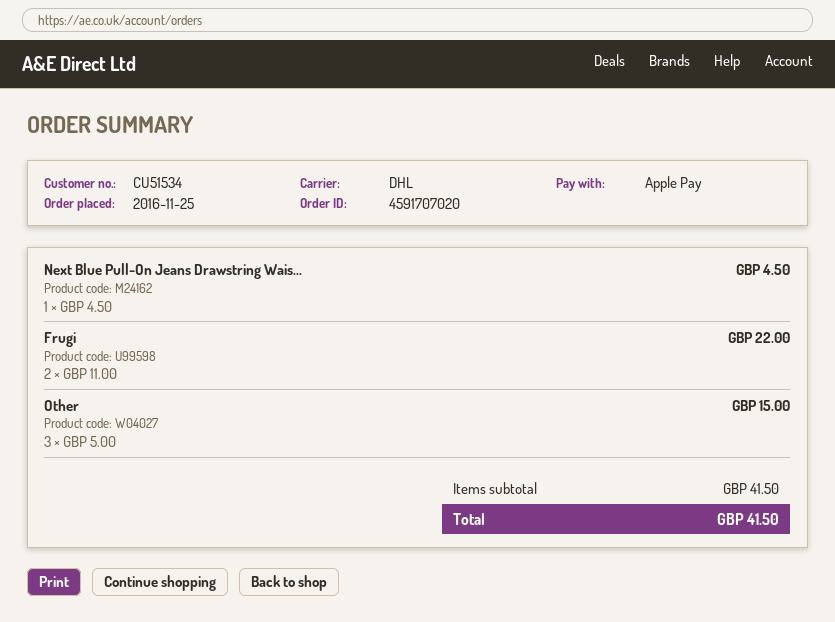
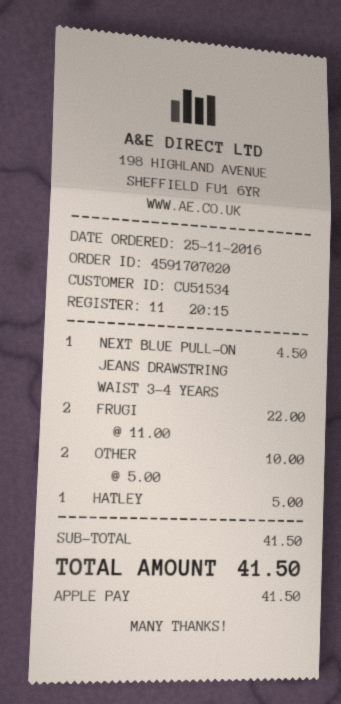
Other: 3 x 5.00 = 15.00 -> 2 x 5.00 = 10.00
HATLEY: none -> 1 x 5.00 = 5.00

